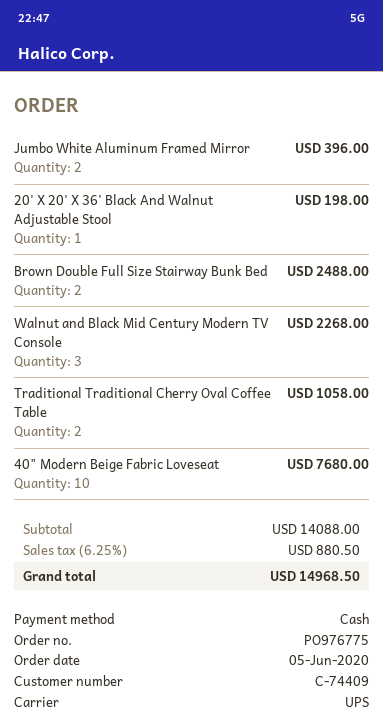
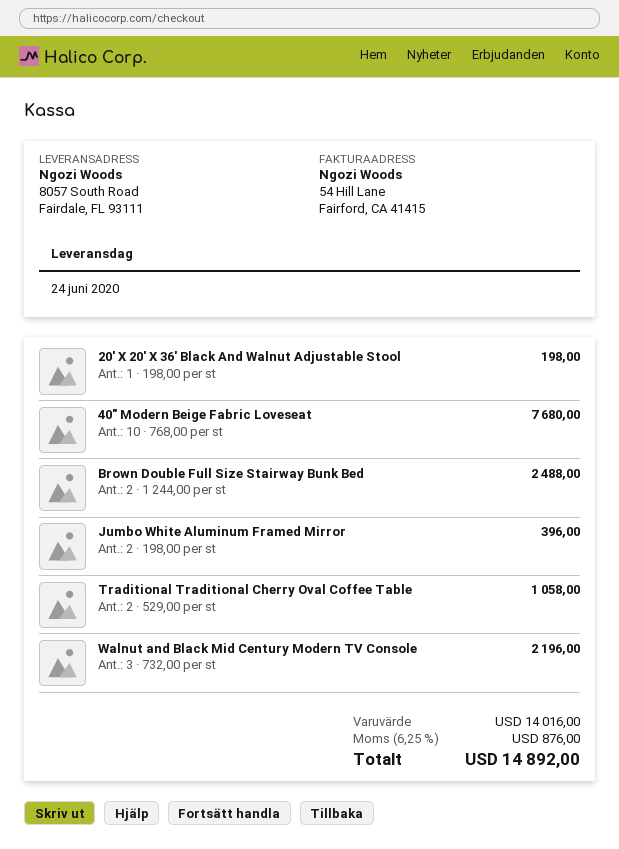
Walnut and Black Mid Century Modern TV Console: 3 for 2268.00 -> 3 for 2196.00
subtotal: 14088.00 -> 14016.00
tax: 6.25% = 880.50 -> 6.25% = 876.00
total: 14968.50 -> 14892.00

